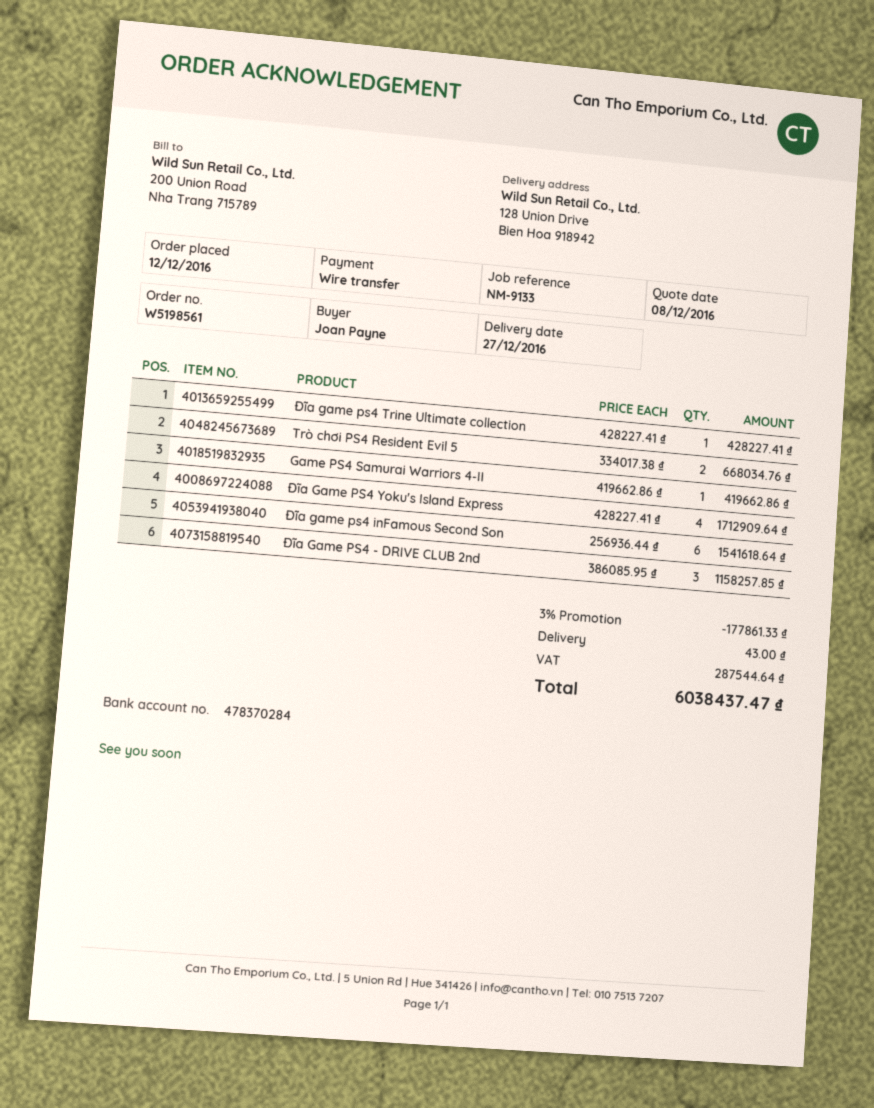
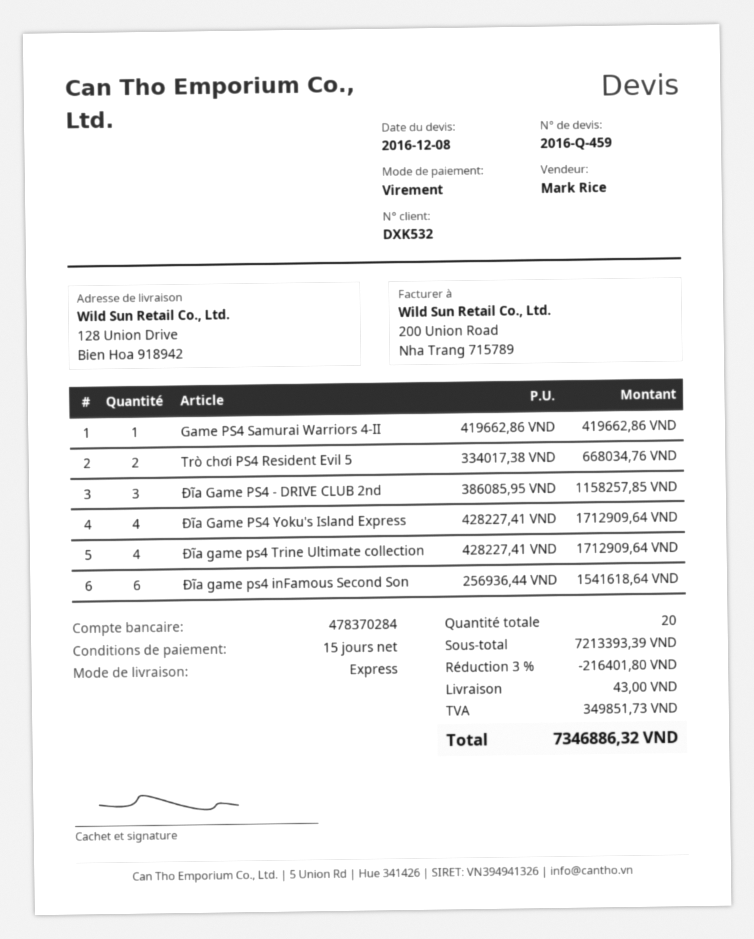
Đĩa game ps4 Trine Ultimate collection: 1 x 428227.41 = 428227.41 -> 4 x 428227.41 = 1712909.64
discount: 3% = 177861.33 -> 3% = 216401.80
tax: 287544.64 -> 349851.73
total: 6038437.47 -> 7346886.32

